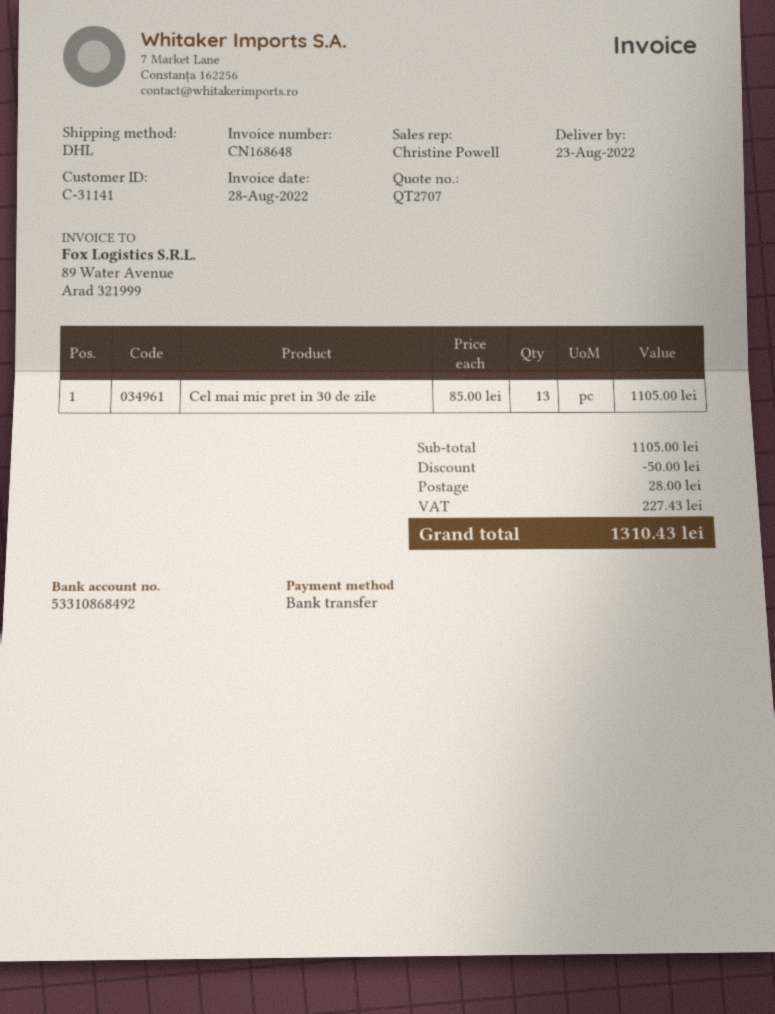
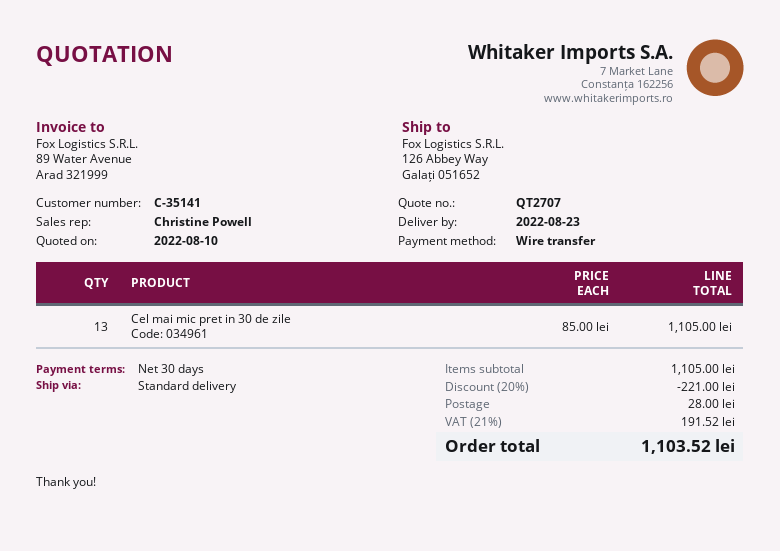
customer number: C-31141 -> C-35141
shipping method: DHL -> standard
discount: 50.00 -> 221.00
tax: 227.43 -> 191.52
total: 1310.43 -> 1103.52

